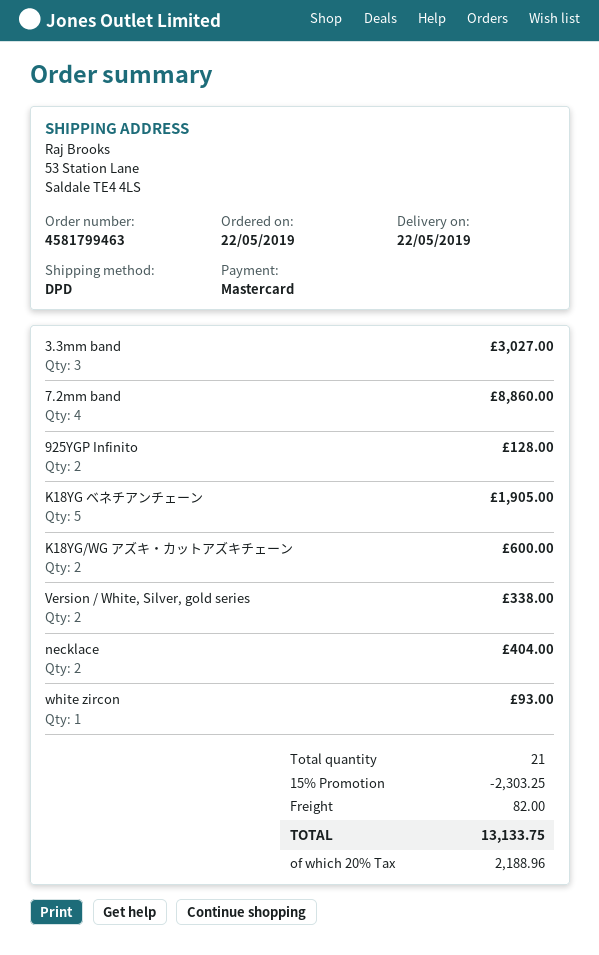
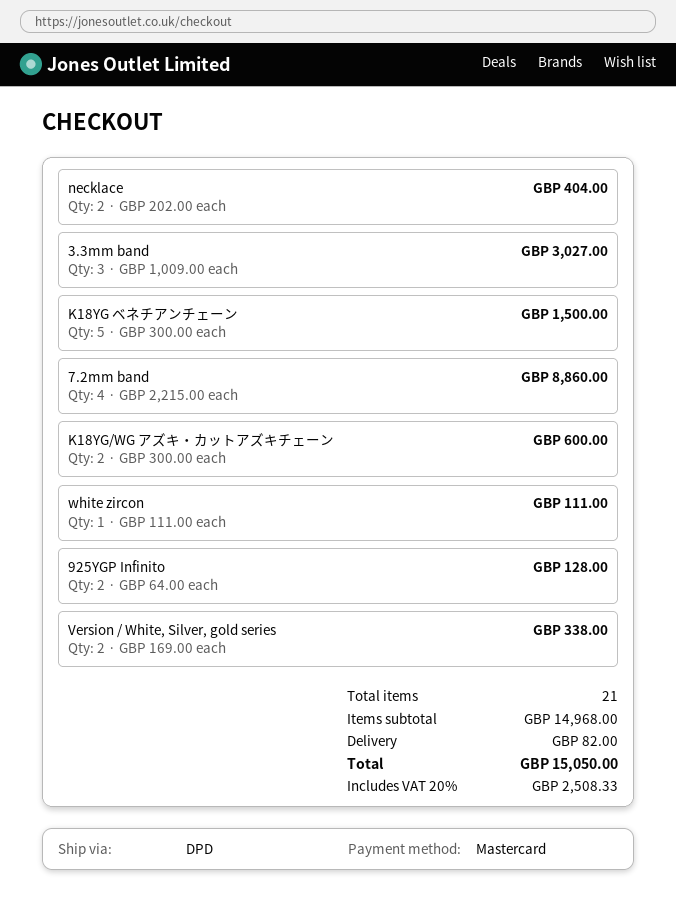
K18YG ベネチアンチェーン: 5 for 1905.00 -> 5 for 1500.00
white zircon: 1 for 93.00 -> 1 for 111.00
discount: 15% = 2303.25 -> none
tax: 20% = 2188.96 -> 20% = 2508.33
total: 13133.75 -> 15050.00

